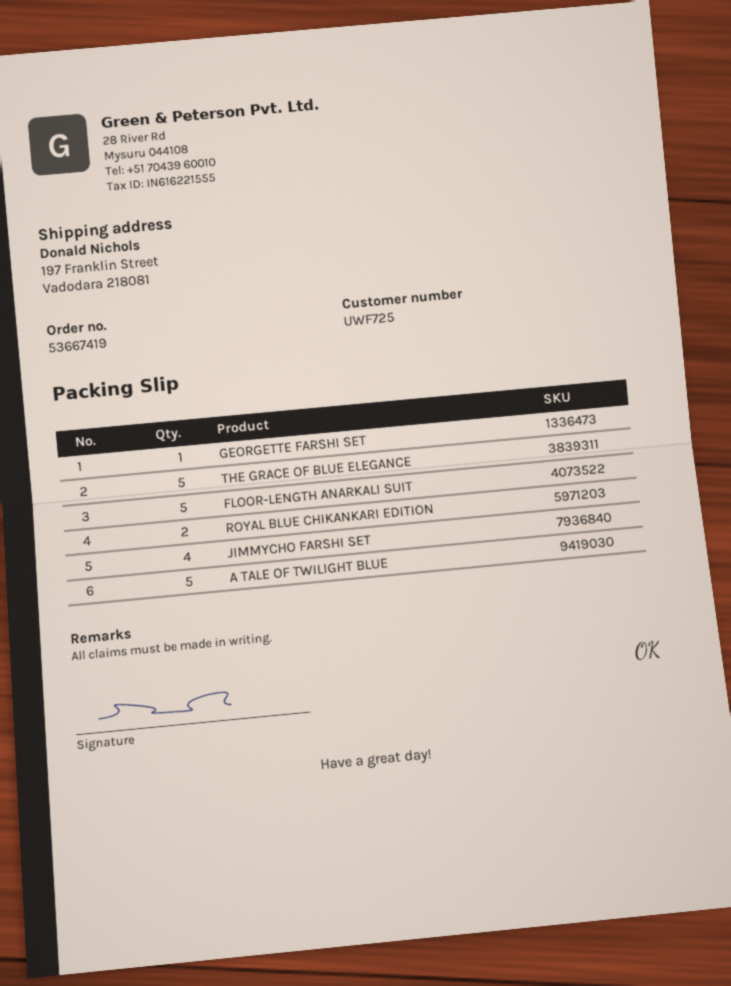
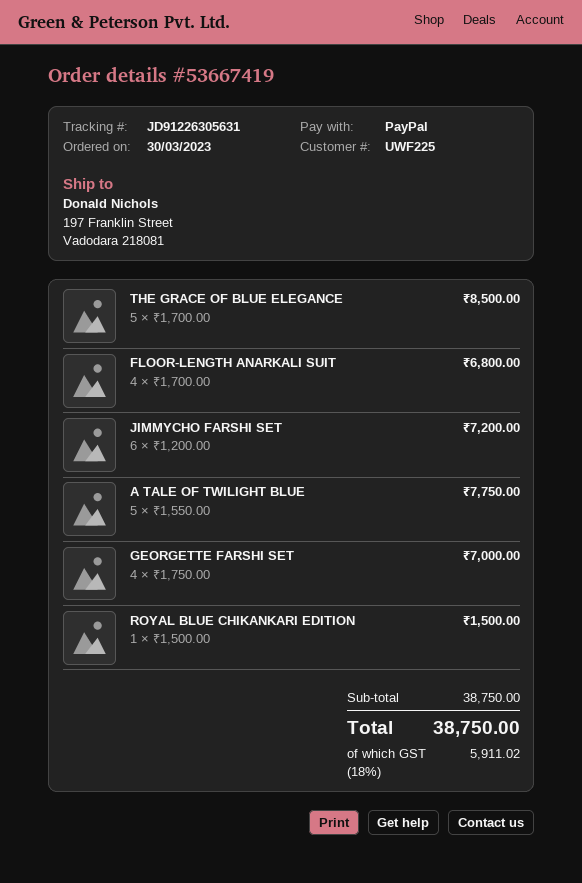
customer number: UWF725 -> UWF225
GEORGETTE FARSHI SET: 1 -> 4
FLOOR-LENGTH ANARKALI SUIT: 5 -> 4
ROYAL BLUE CHIKANKARI EDITION: 2 -> 1
JIMMYCHO FARSHI SET: 4 -> 6

